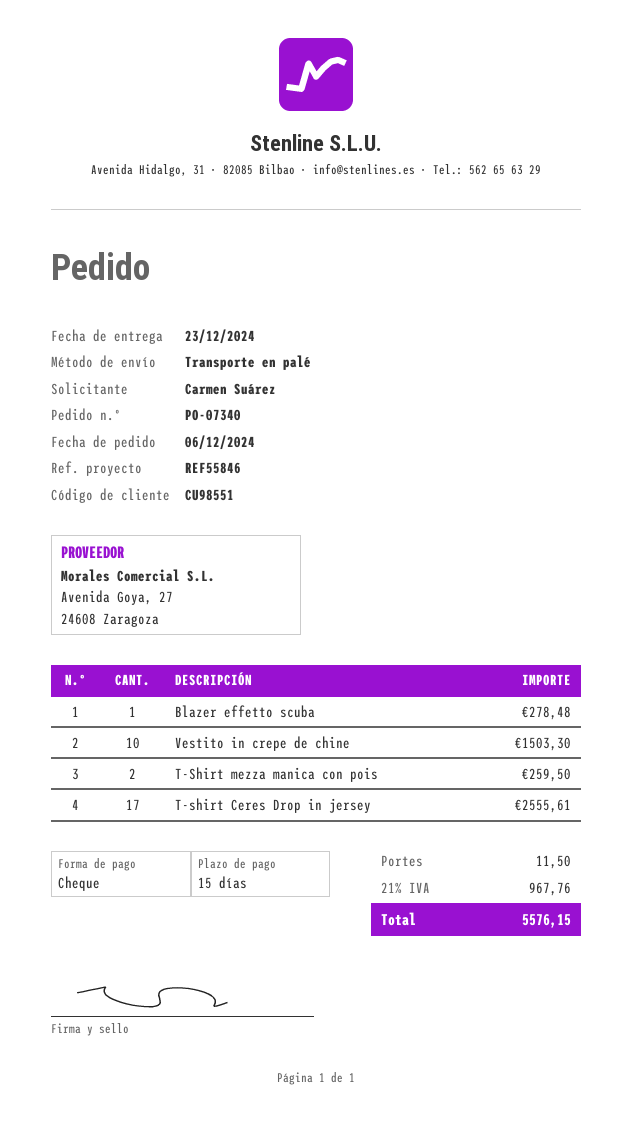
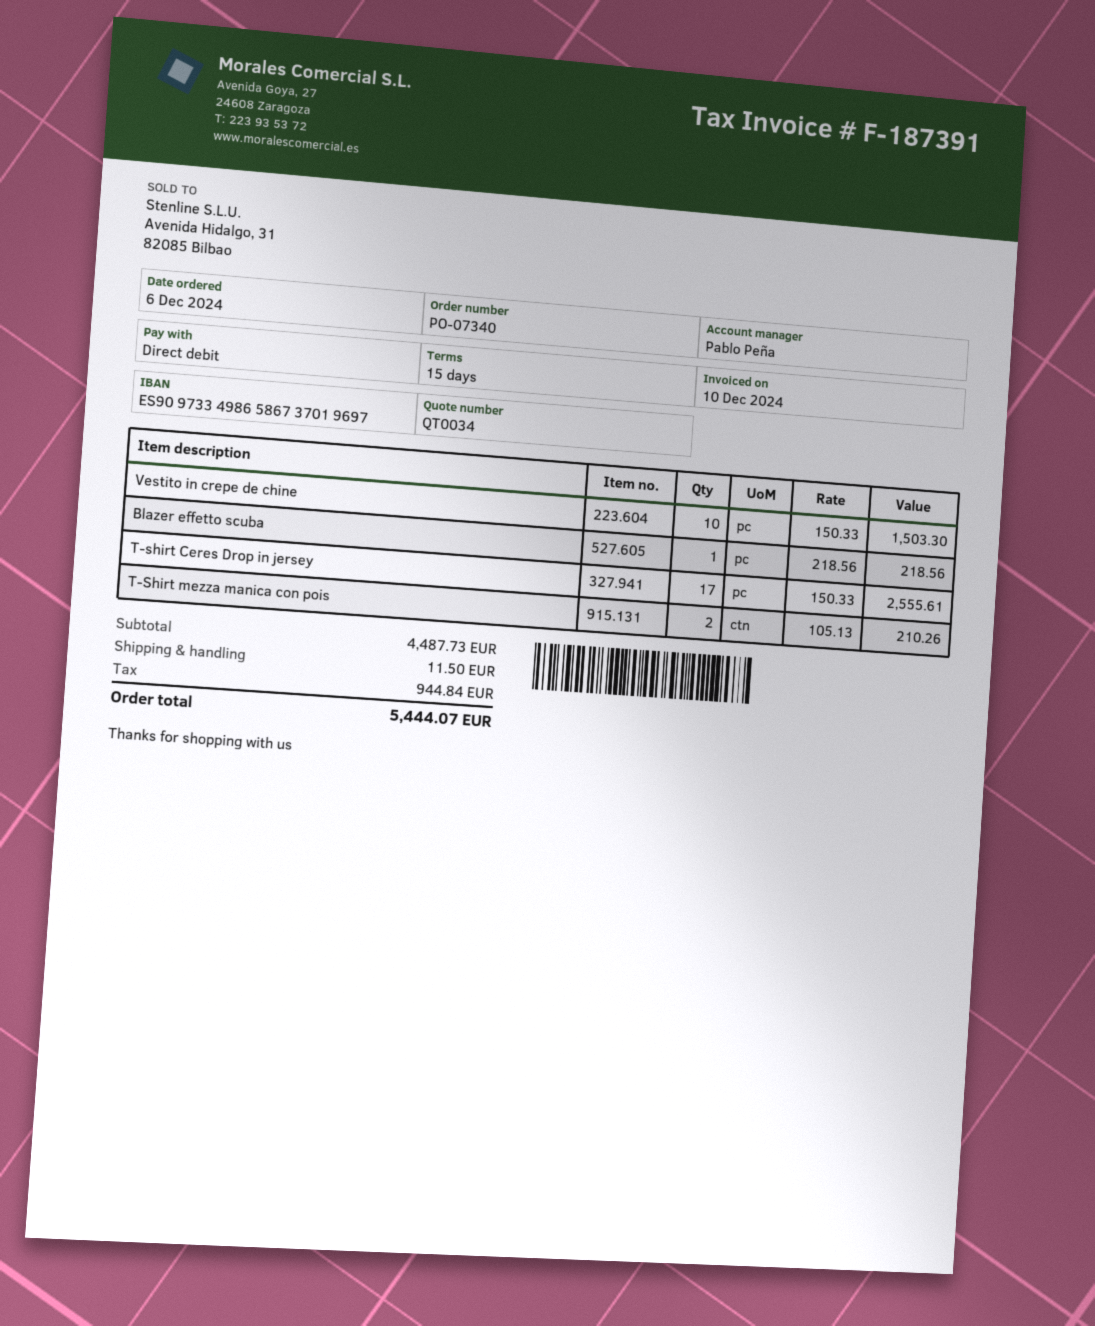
payment method: cheque -> direct debit
Blazer effetto scuba: 1 for 278.48 -> 1 for 218.56
T-Shirt mezza manica con pois: 2 for 259.50 -> 2 for 210.26
tax: 967.76 -> 944.84
total: 5576.15 -> 5444.07

